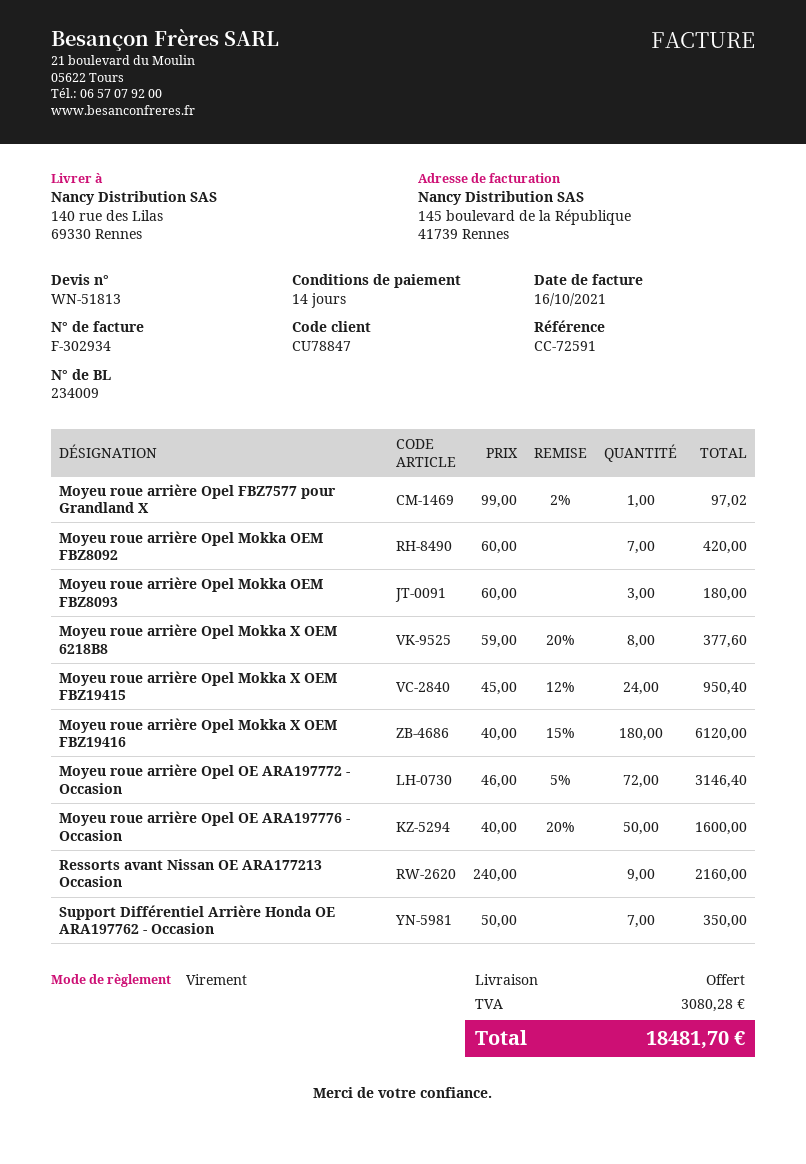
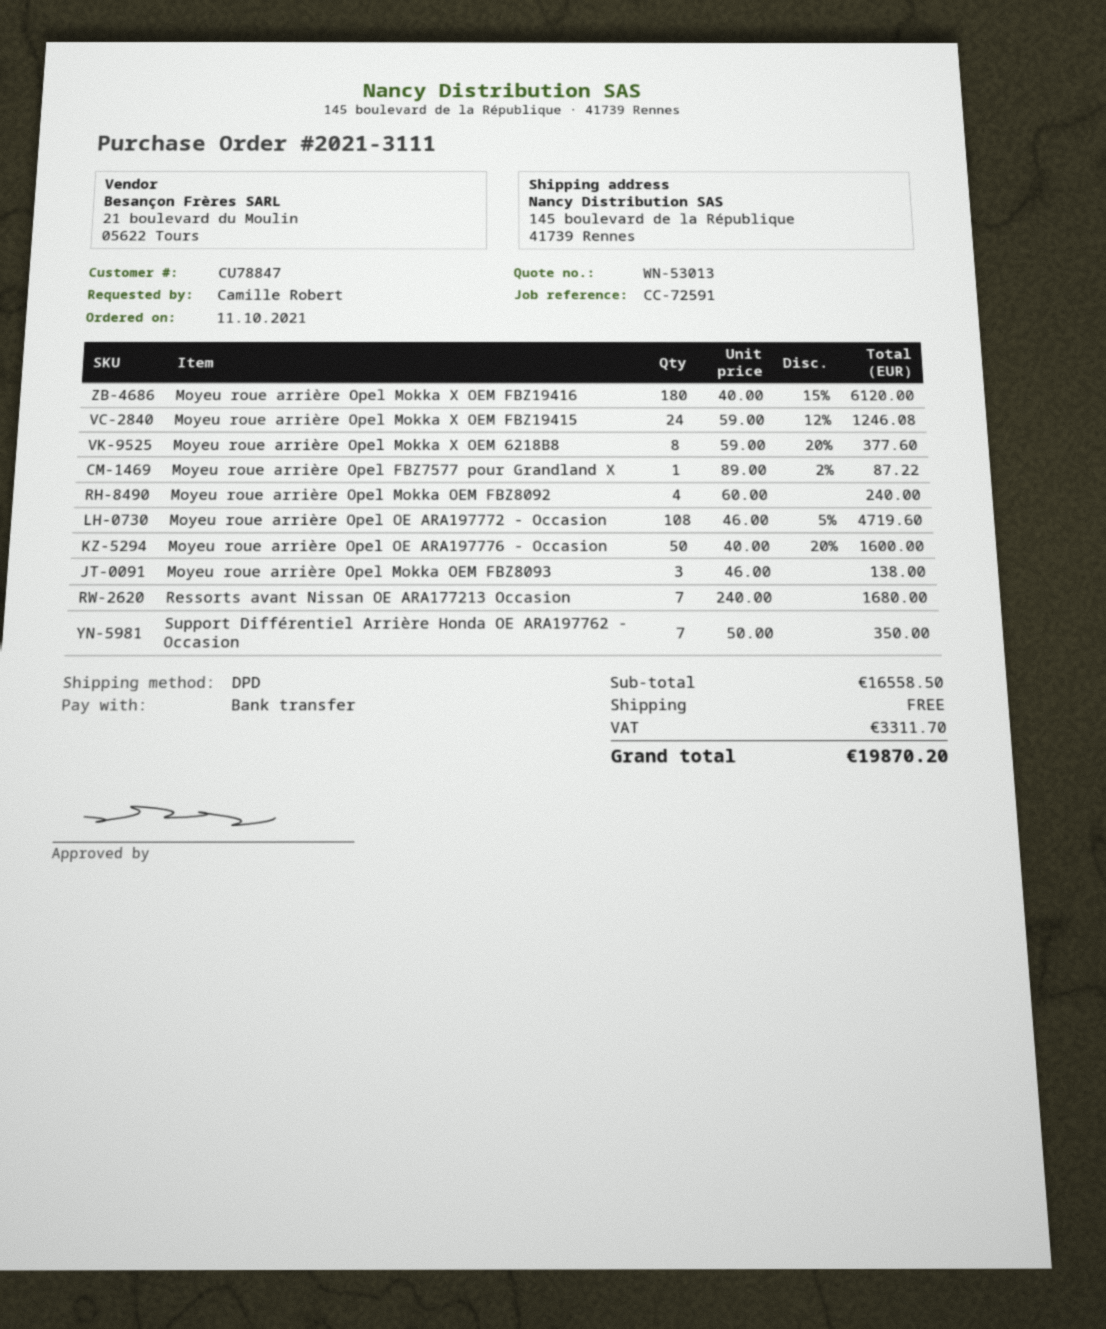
quote number: WN-51813 -> WN-53013
ship to: 140 rue des Lilas, 69330 Rennes -> 145 boulevard de la République, 41739 Rennes
Moyeu roue arrière Opel FBZ7577 pour Grandland X: 1 x 99.00 - 2% = 97.02 -> 1 x 89.00 - 2% = 87.22
Moyeu roue arrière Opel Mokka OEM FBZ8092: 7 x 60.00 = 420.00 -> 4 x 60.00 = 240.00
Moyeu roue arrière Opel Mokka OEM FBZ8093: 3 x 60.00 = 180.00 -> 3 x 46.00 = 138.00
Moyeu roue arrière Opel Mokka X OEM FBZ19415: 24 x 45.00 - 12% = 950.40 -> 24 x 59.00 - 12% = 1246.08
Moyeu roue arrière Opel OE ARA197772 - Occasion: 72 x 46.00 - 5% = 3146.40 -> 108 x 46.00 - 5% = 4719.60
Ressorts avant Nissan OE ARA177213 Occasion: 9 x 240.00 = 2160.00 -> 7 x 240.00 = 1680.00
tax: 3080.28 -> 3311.70
total: 18481.70 -> 19870.20

